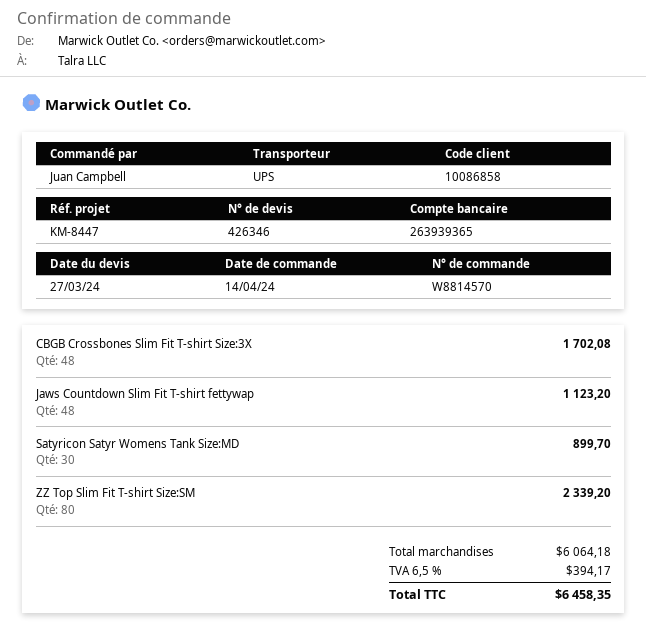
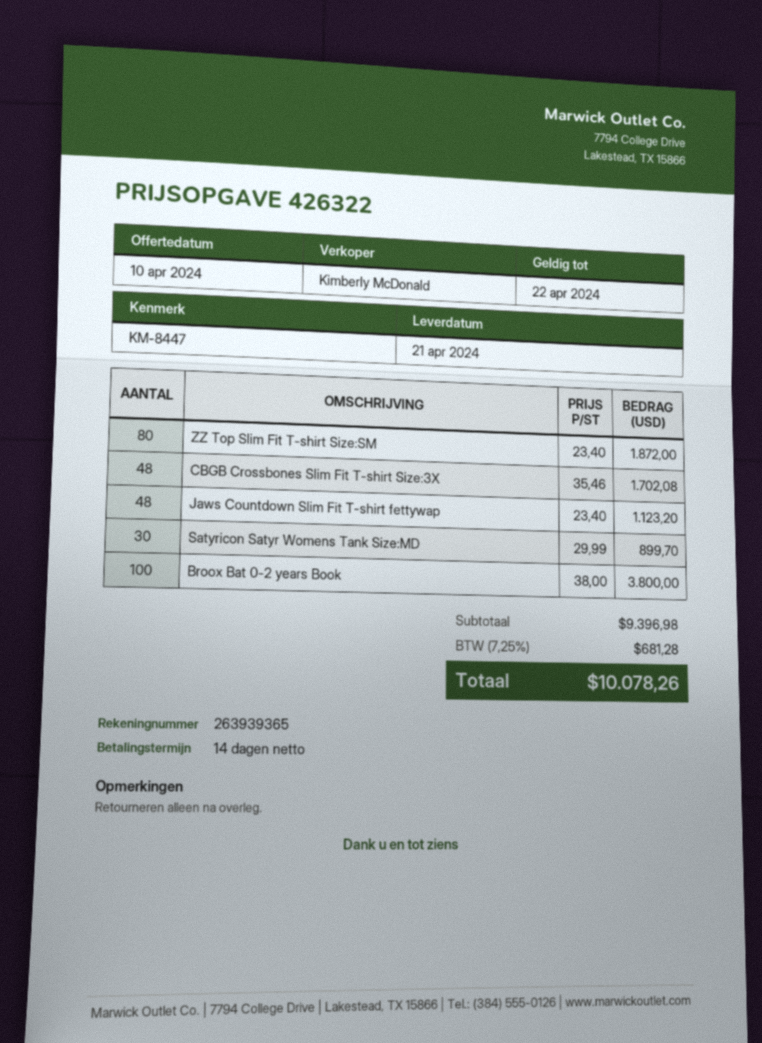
quote number: 426346 -> 426322
quote date: 2024-03-27 -> 2024-04-10
ZZ Top Slim Fit T-shirt Size:SM: 80 for 2339.20 -> 80 for 1872.00
Broox Bat 0-2 years Book: none -> 100 for 3800.00
subtotal: 6064.18 -> 9396.98
tax: 6.5% = 394.17 -> 7.25% = 681.28
total: 6458.35 -> 10078.26

